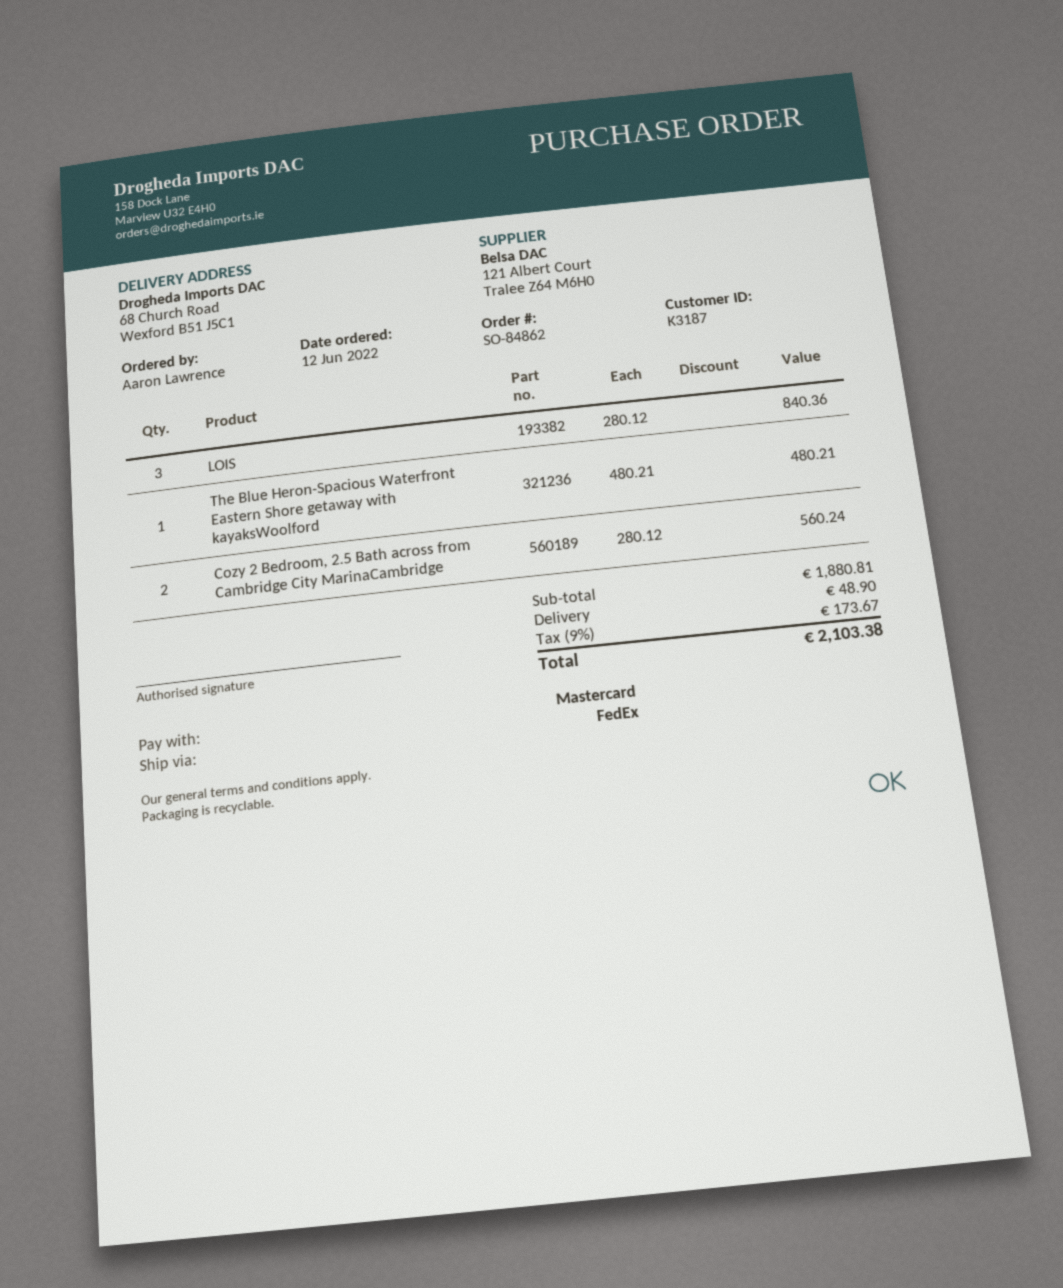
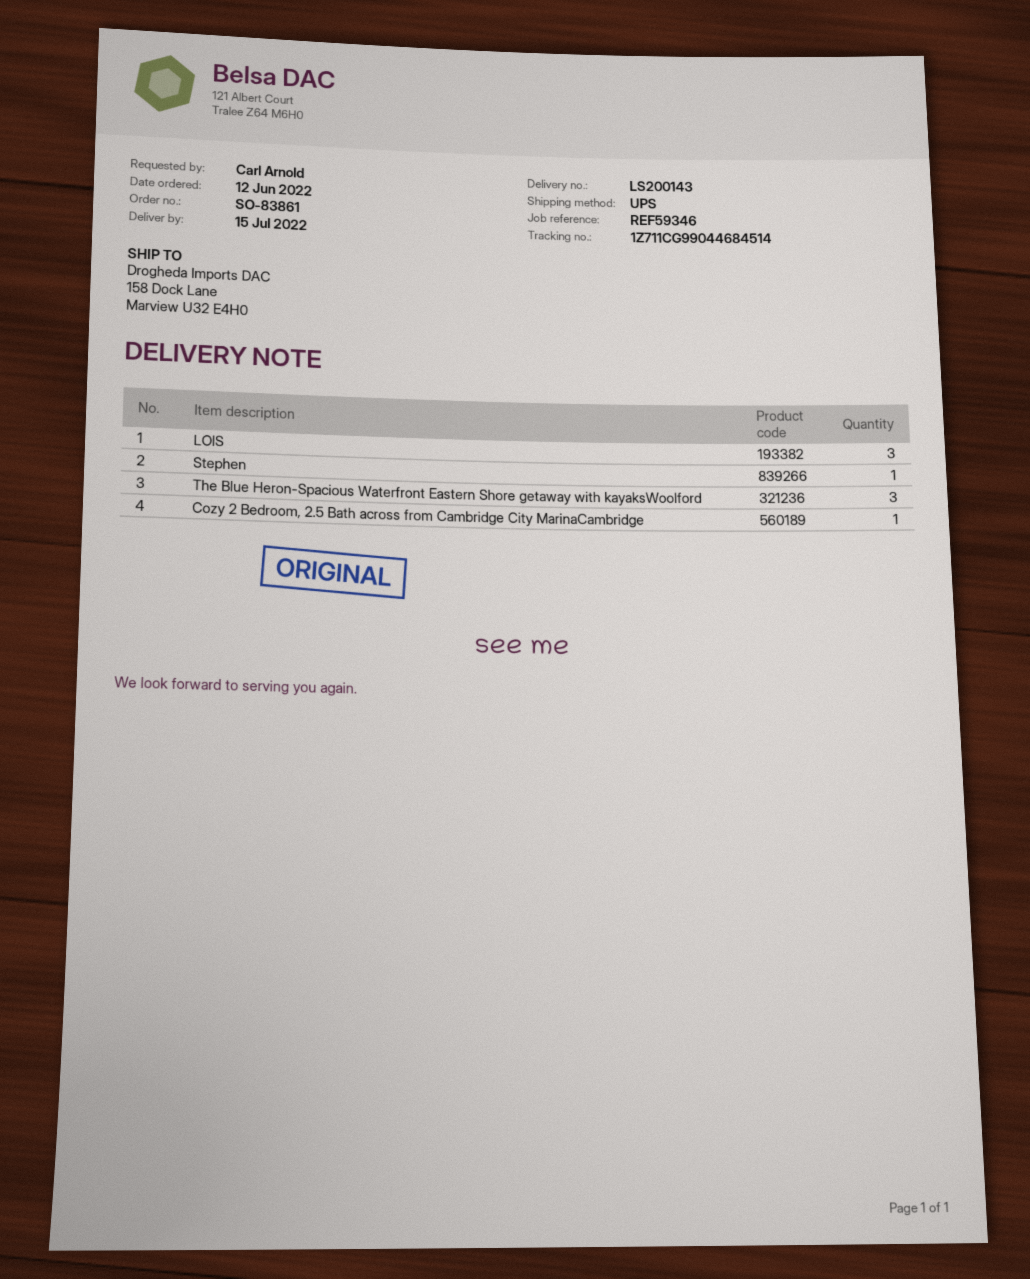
order number: SO-84862 -> SO-83861
ordered by: Aaron Lawrence -> Carl Arnold
shipping method: FedEx -> UPS
ship to: 68 Church Road, Wexford B51 J5C1 -> 158 Dock Lane, Marview U32 E4H0
The Blue Heron-Spacious Waterfront Eastern Shore getaway with kayaksWoolford: 1 -> 3
Cozy 2 Bedroom, 2.5 Bath across from Cambridge City MarinaCambridge: 2 -> 1
Stephen: none -> 1

